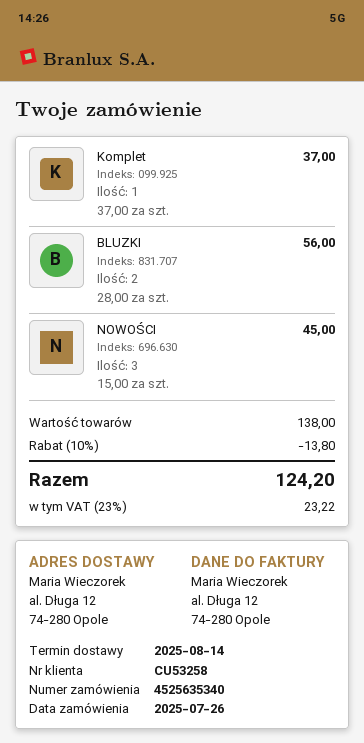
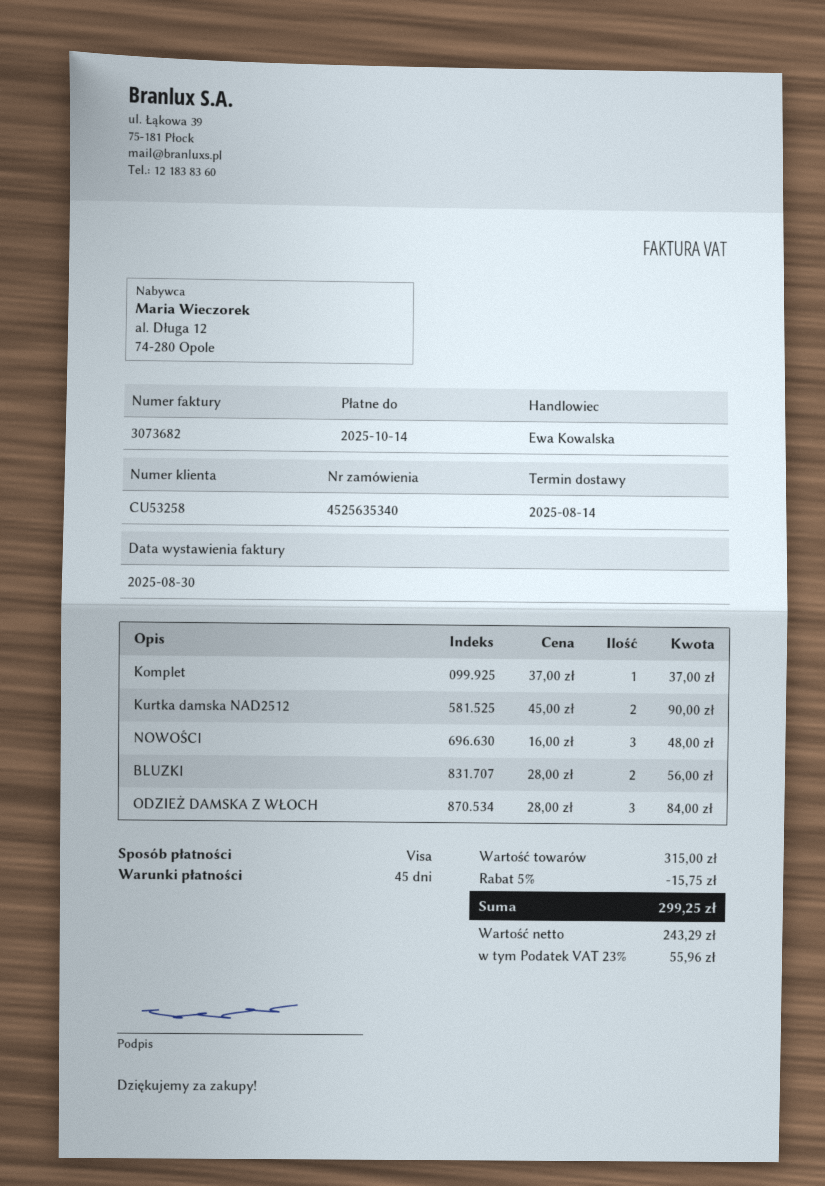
NOWOŚCI: 3 x 15.00 = 45.00 -> 3 x 16.00 = 48.00
Kurtka damska NAD2512: none -> 2 x 45.00 = 90.00
ODZIEŻ DAMSKA Z WŁOCH: none -> 3 x 28.00 = 84.00
subtotal: 138.00 -> 315.00
discount: 10% = 13.80 -> 5% = 15.75
tax: 23% = 23.22 -> 23% = 55.96
total: 124.20 -> 299.25

